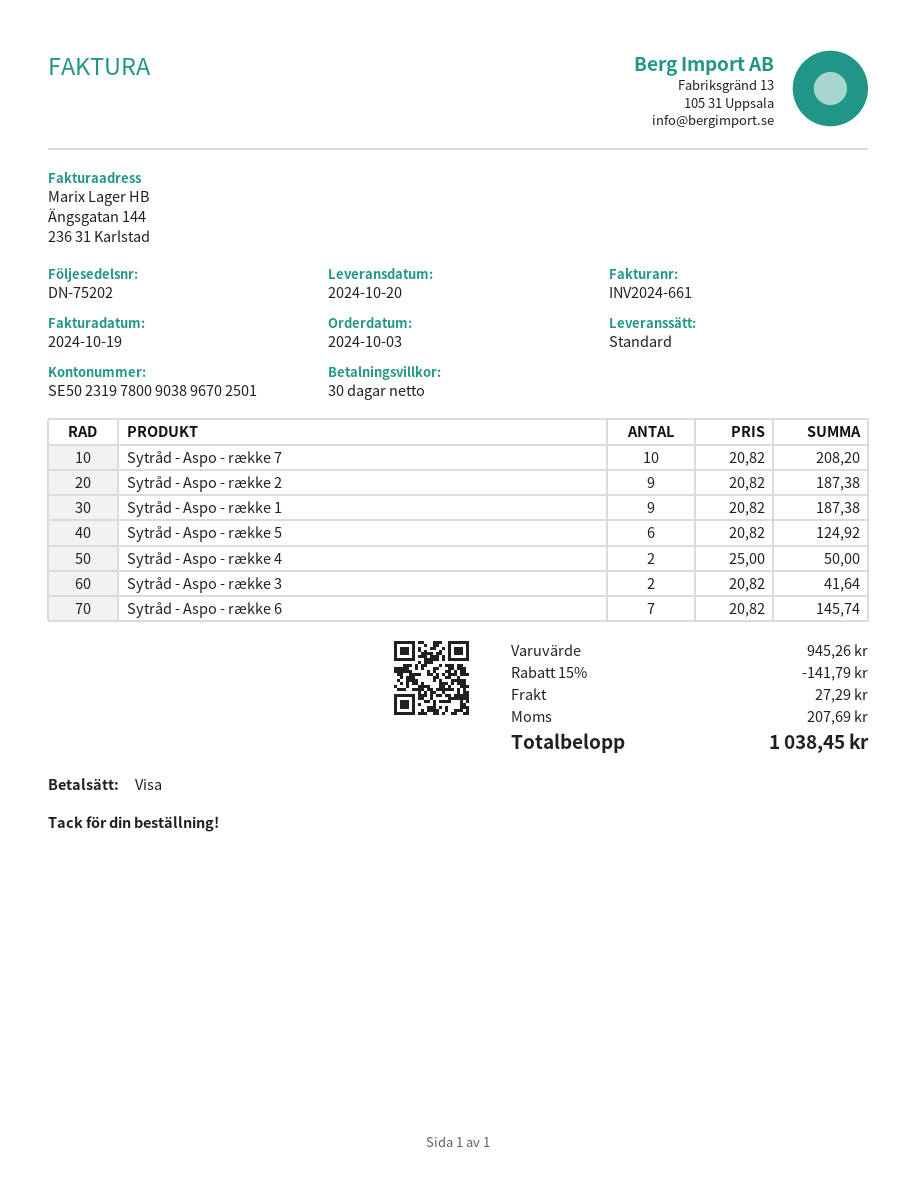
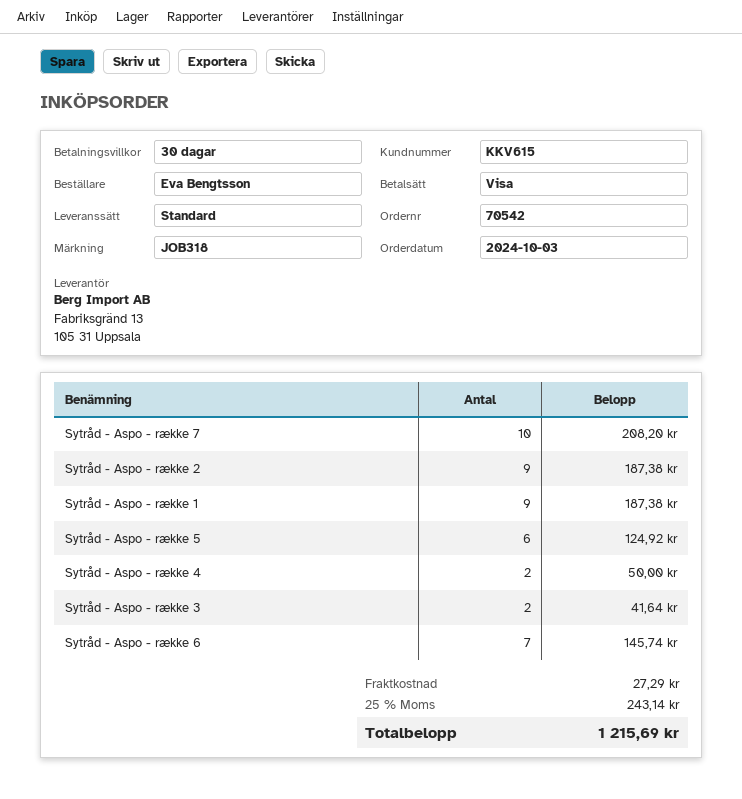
discount: 15% = 141.79 -> none
tax: 207.69 -> 243.14
total: 1038.45 -> 1215.69

